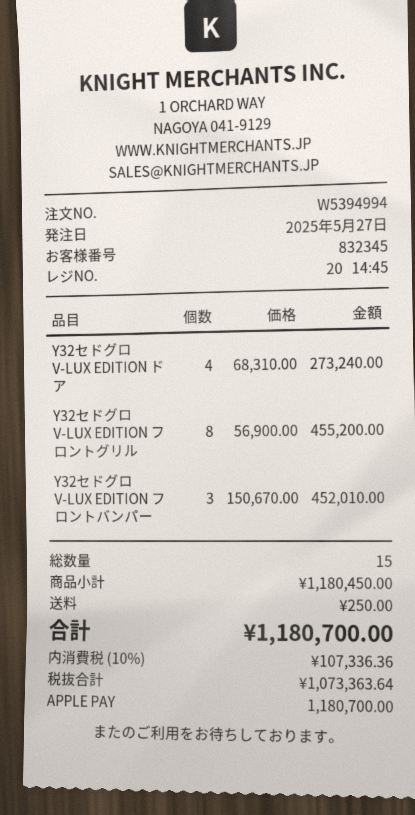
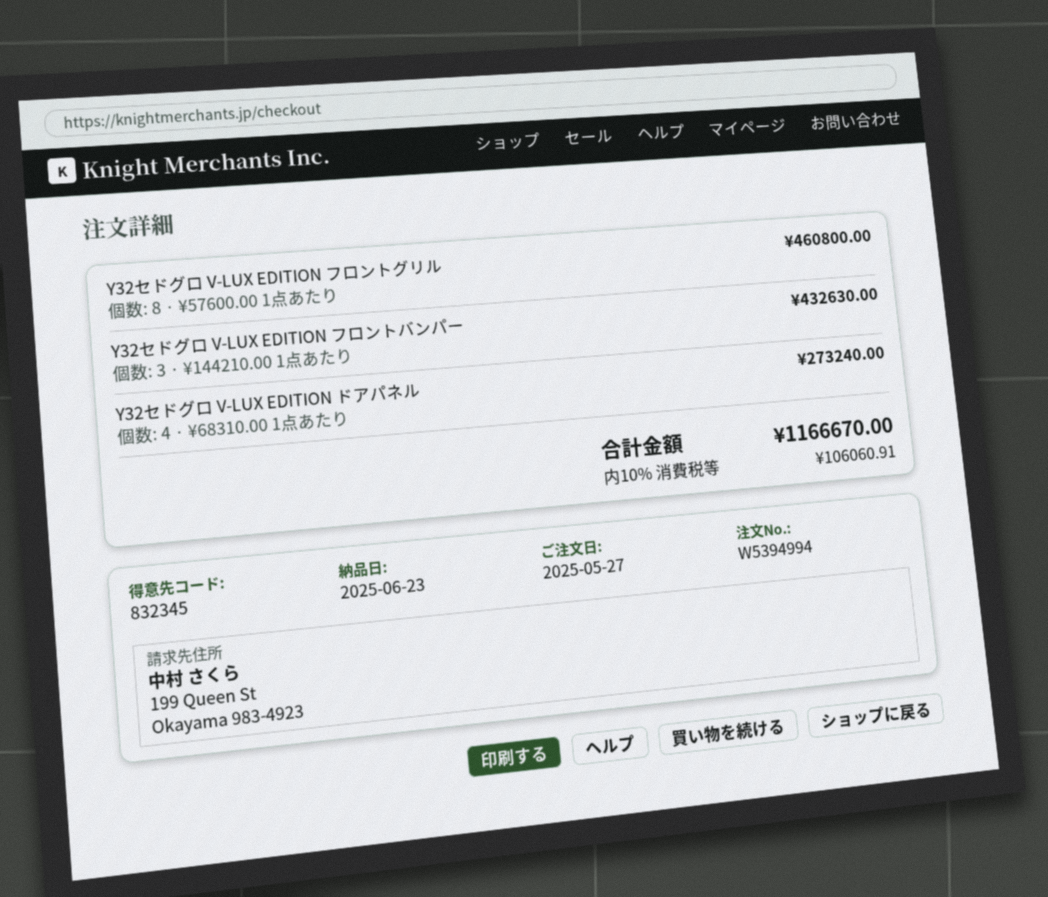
Y32セドグロ V-LUX EDITION フロントグリル: 8 x 56900.00 = 455200.00 -> 8 x 57600.00 = 460800.00
Y32セドグロ V-LUX EDITION フロントバンパー: 3 x 150670.00 = 452010.00 -> 3 x 144210.00 = 432630.00
shipping: 250.00 -> none
tax: 10% = 107336.36 -> 10% = 106060.91
total: 1180700.00 -> 1166670.00

